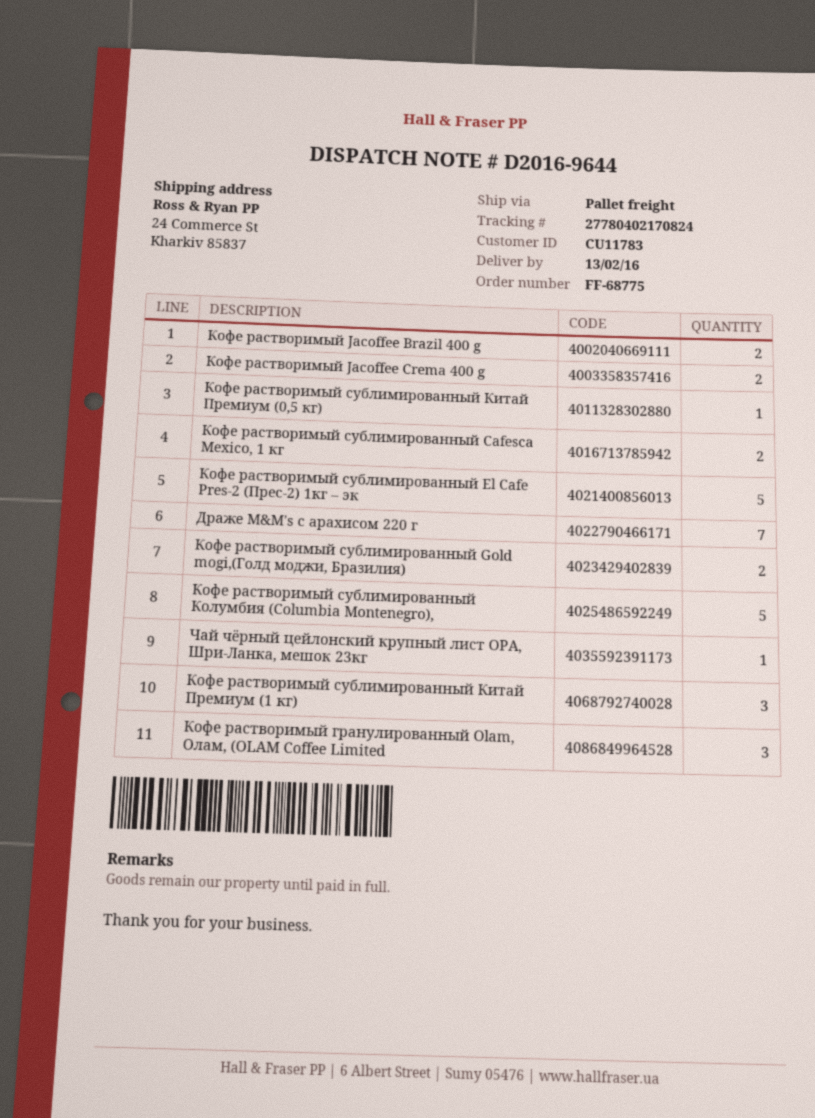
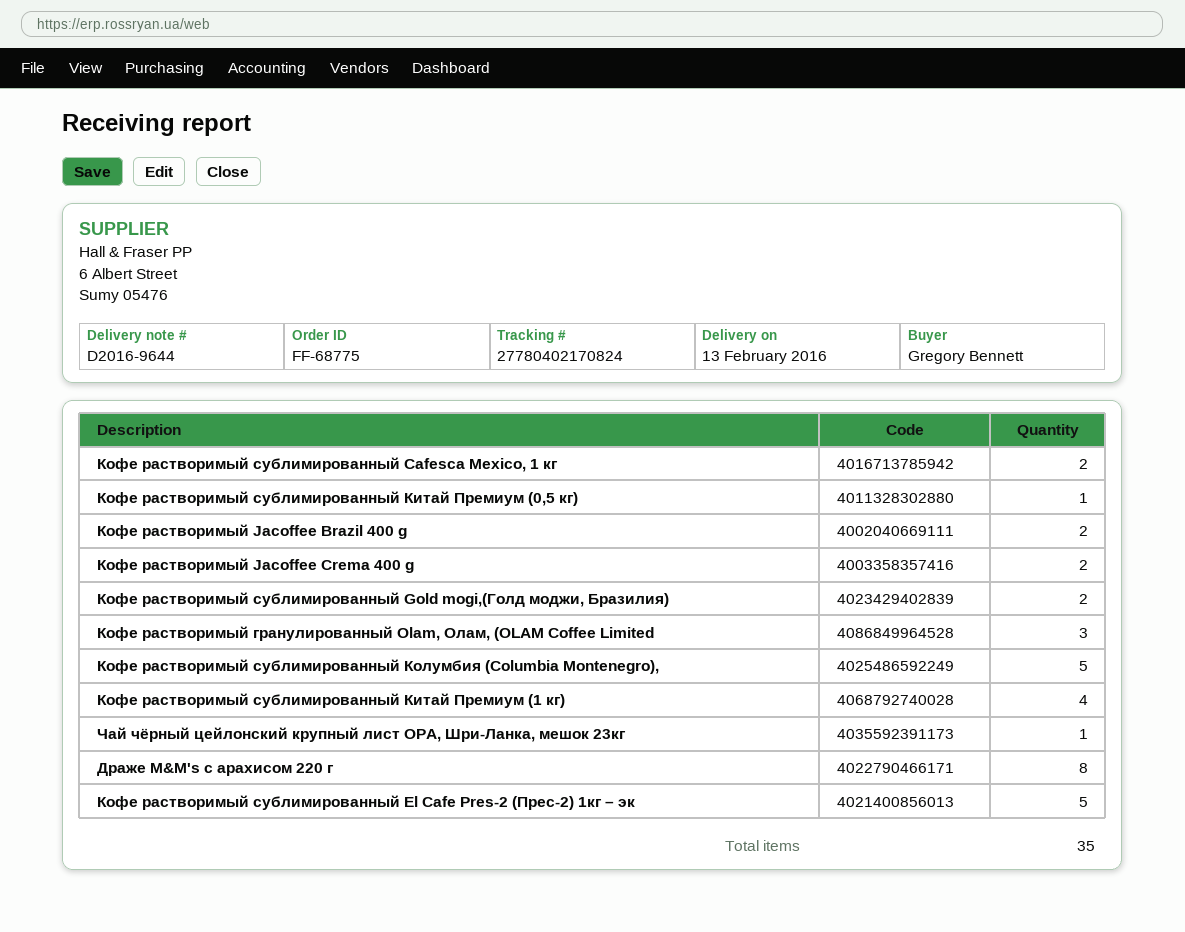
Драже M&M's с арахисом 220 г: 7 -> 8
Кофе растворимый сублимированный Китай Премиум (1 кг): 3 -> 4

